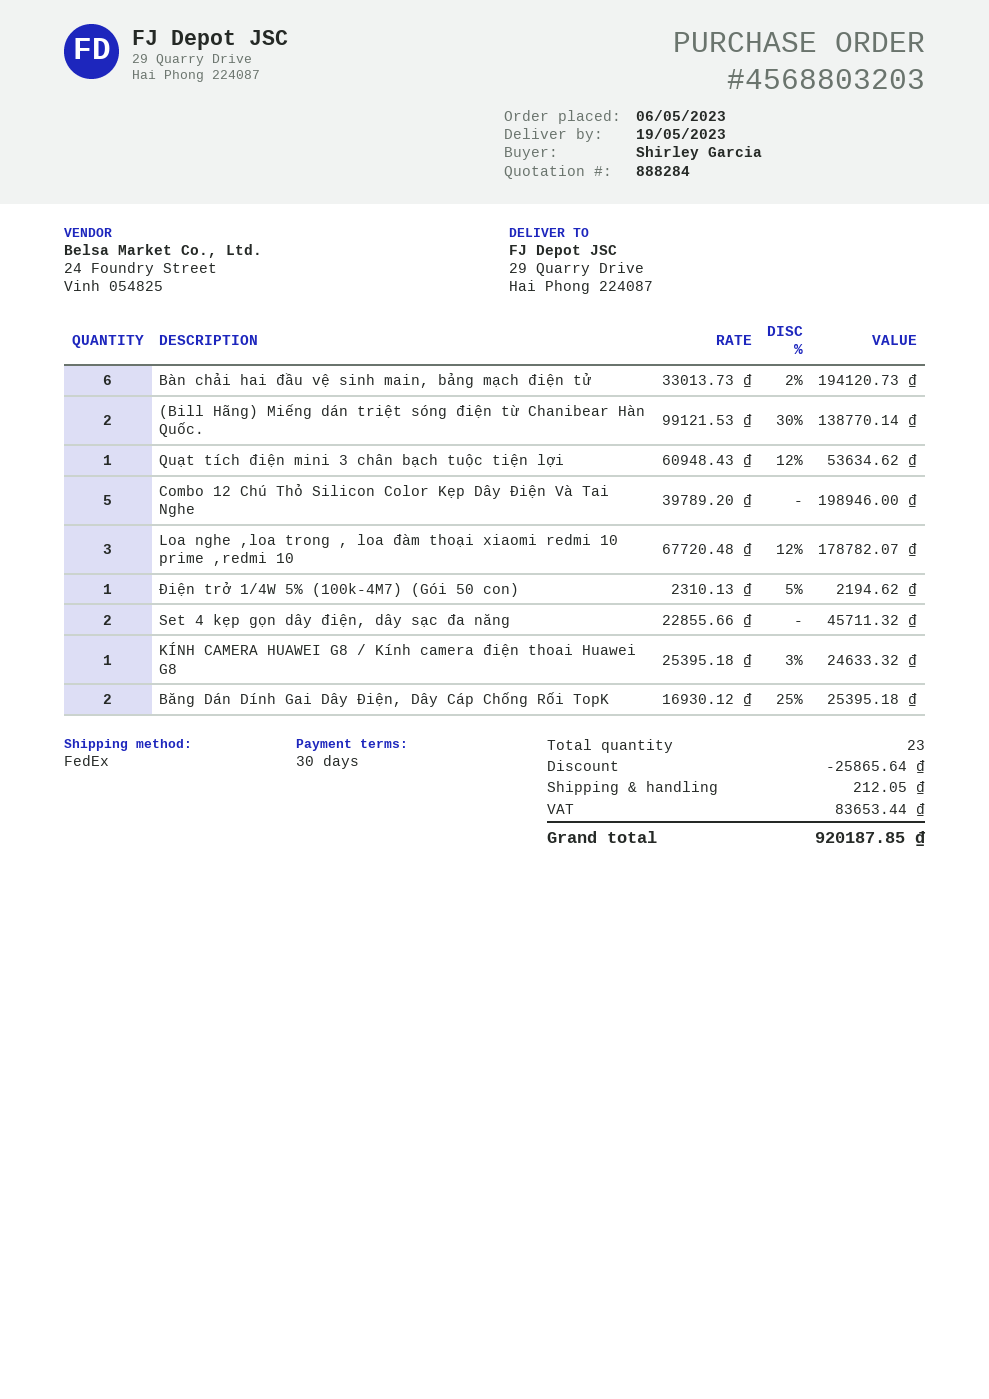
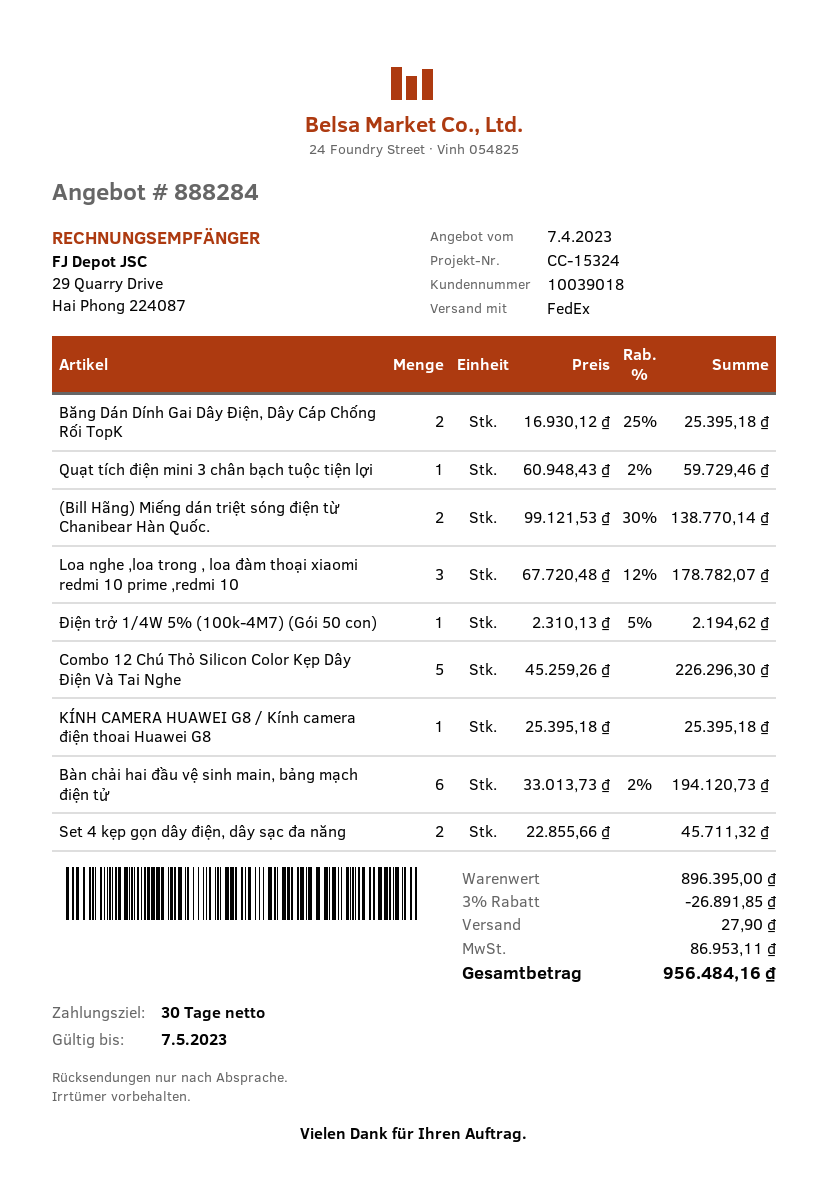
Quạt tích điện mini 3 chân bạch tuộc tiện lợi: 1 x 60948.43 - 12% = 53634.62 -> 1 x 60948.43 - 2% = 59729.46
Combo 12 Chú Thỏ Silicon Color Kẹp Dây Điện Và Tai Nghe: 5 x 39789.20 = 198946.00 -> 5 x 45259.26 = 226296.30
KÍNH CAMERA HUAWEI G8 / Kính camera điện thoai Huawei G8: 1 x 25395.18 - 3% = 24633.32 -> 1 x 25395.18 = 25395.18
discount: 25865.64 -> 26891.85
shipping: 212.05 -> 27.90
tax: 83653.44 -> 86953.11
total: 920187.85 -> 956484.16

